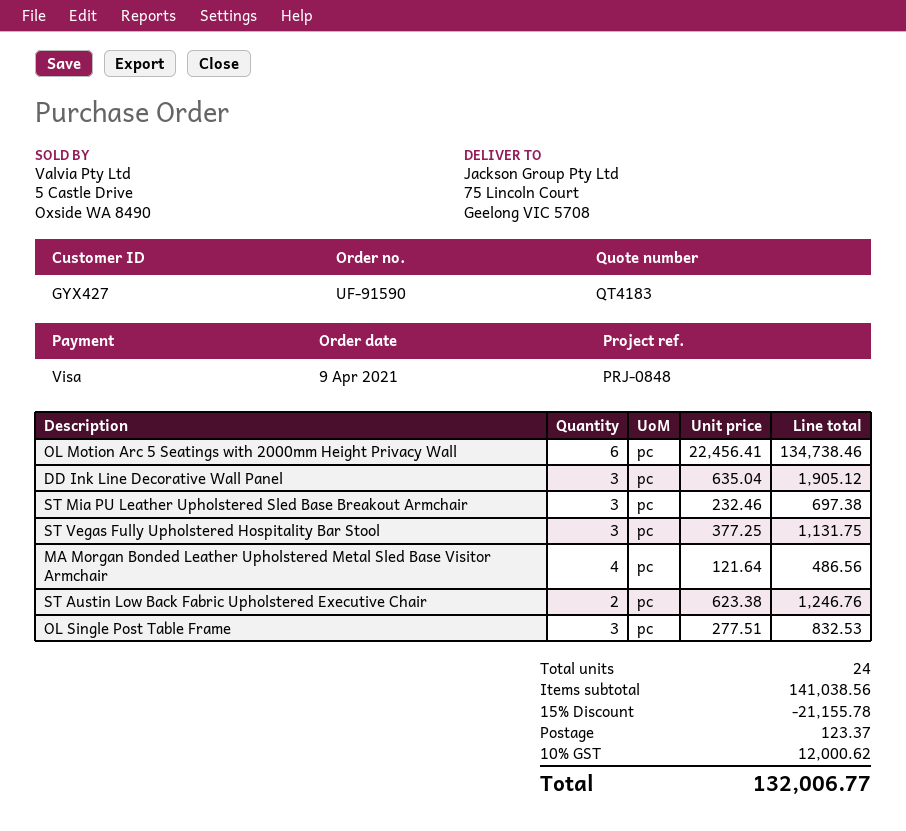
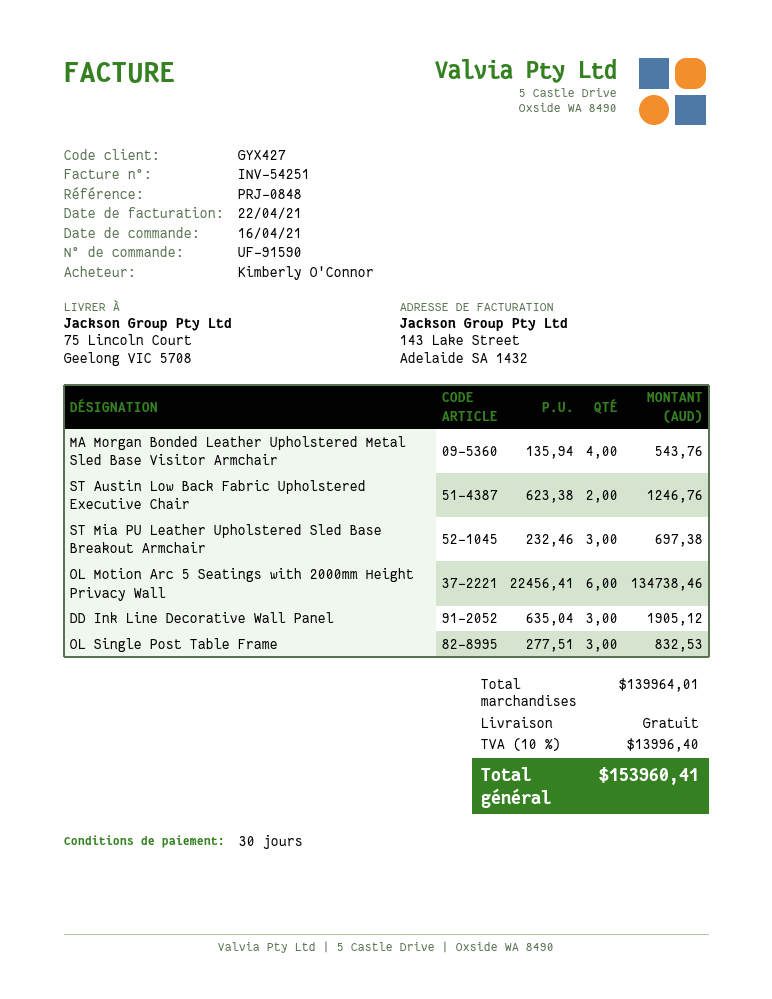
order date: 2021-04-09 -> 2021-04-16
ST Vegas Fully Upholstered Hospitality Bar Stool: 3 x 377.25 = 1131.75 -> none
MA Morgan Bonded Leather Upholstered Metal Sled Base Visitor Armchair: 4 x 121.64 = 486.56 -> 4 x 135.94 = 543.76
subtotal: 141038.56 -> 139964.01
discount: 15% = 21155.78 -> none
shipping: 123.37 -> 0.00
tax: 10% = 12000.62 -> 10% = 13996.40
total: 132006.77 -> 153960.41

